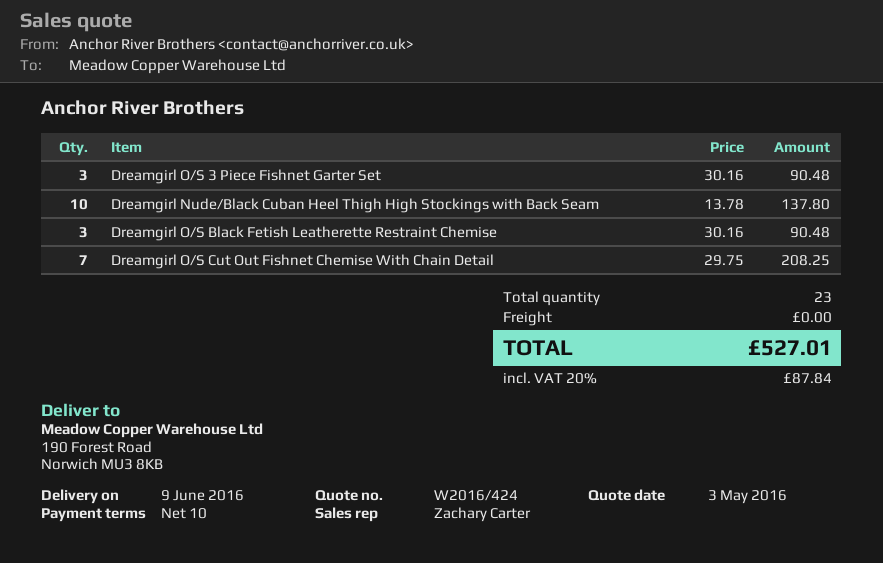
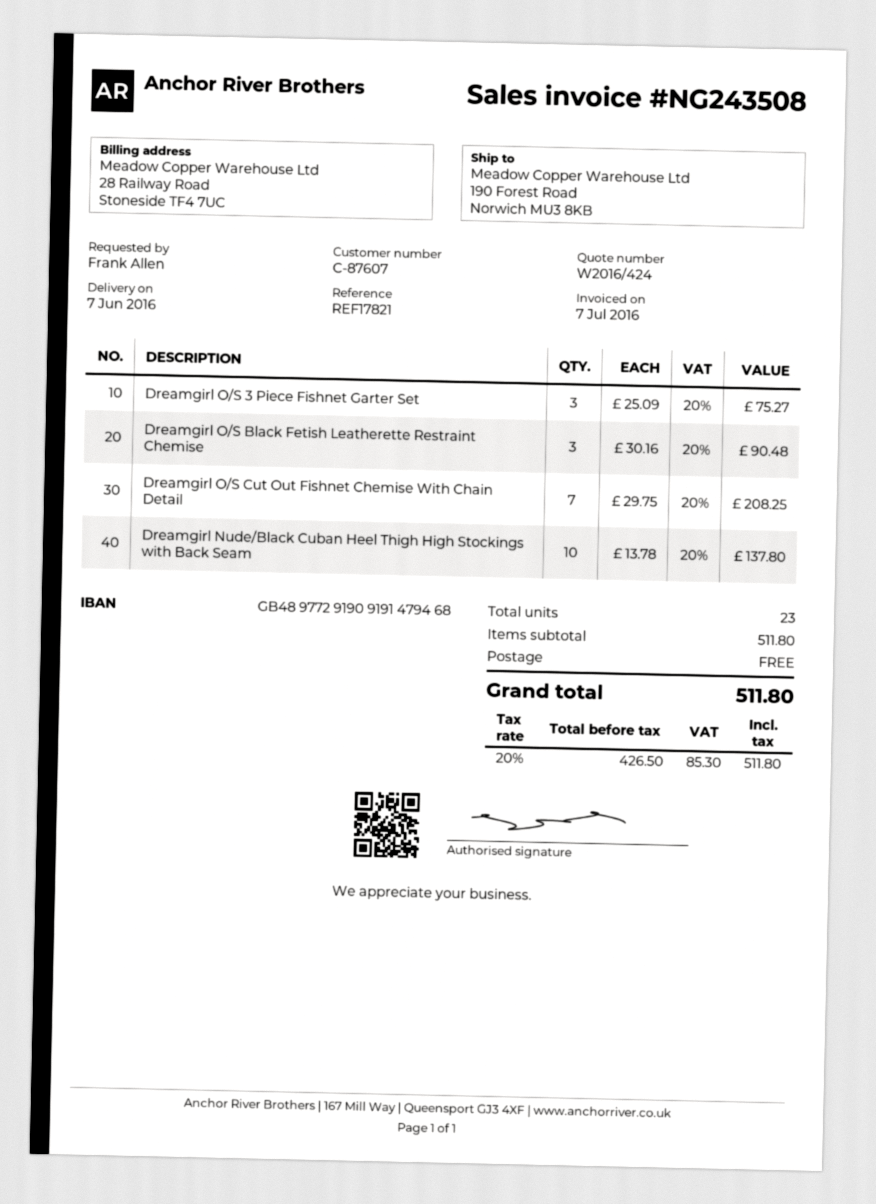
delivery date: 2016-06-09 -> 2016-06-07
Dreamgirl O/S 3 Piece Fishnet Garter Set: 3 x 30.16 = 90.48 -> 3 x 25.09 = 75.27
tax: 20% = 87.84 -> 20% = 85.30
total: 527.01 -> 511.80

